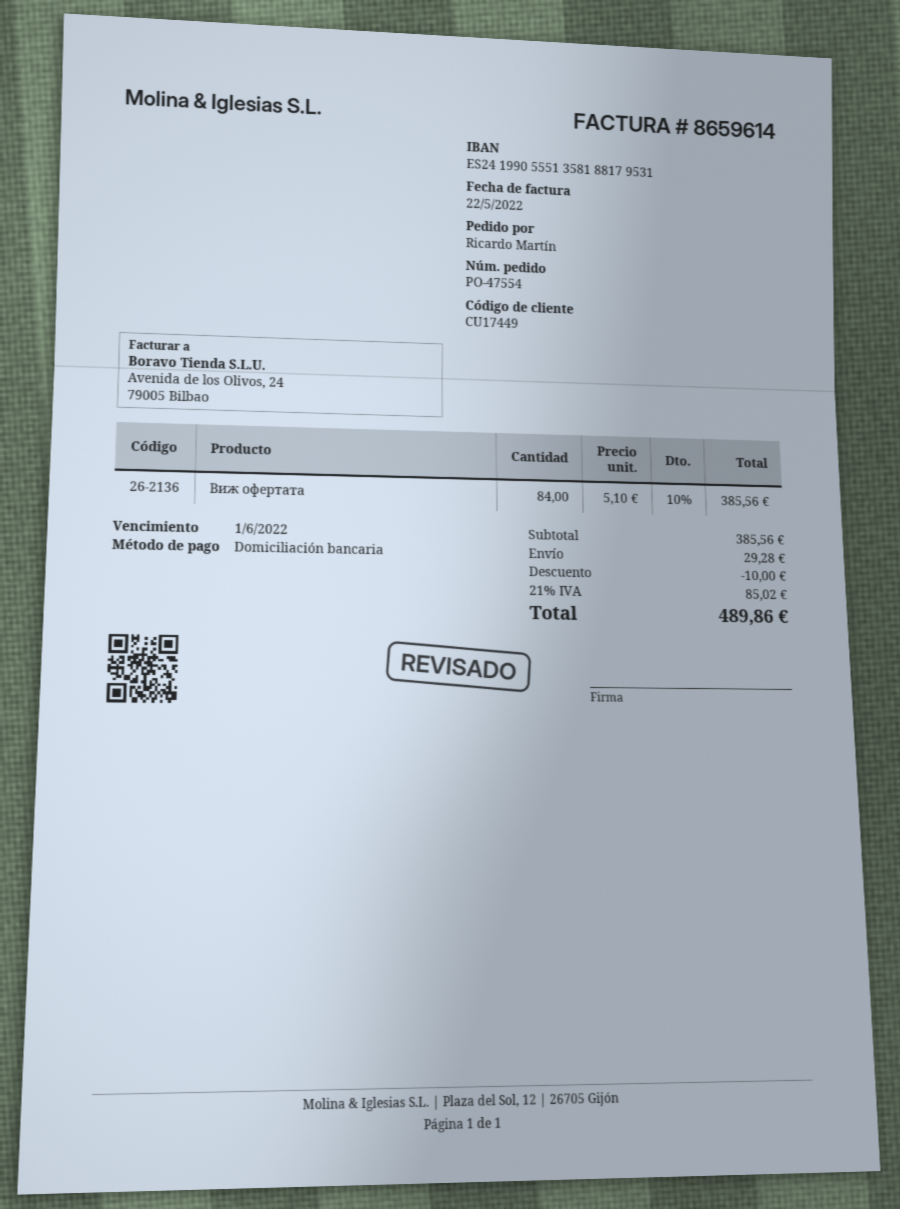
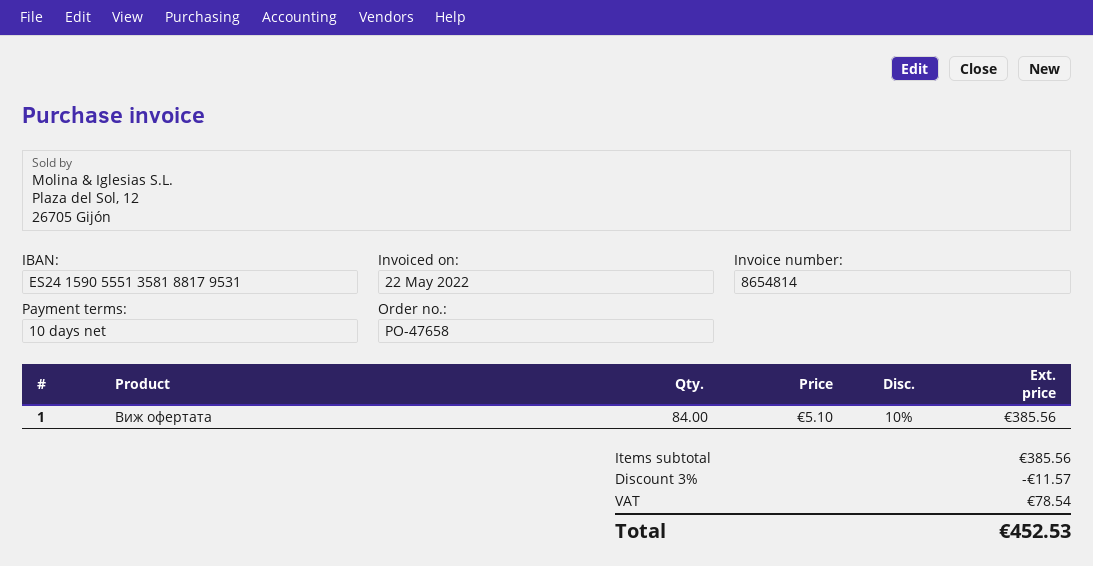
order number: PO-47554 -> PO-47658
invoice number: 8659614 -> 8654814
bank account: ES2419905551358188179531 -> ES2415905551358188179531
discount: 10.00 -> 11.57
shipping: 29.28 -> none
tax: 85.02 -> 78.54
total: 489.86 -> 452.53

